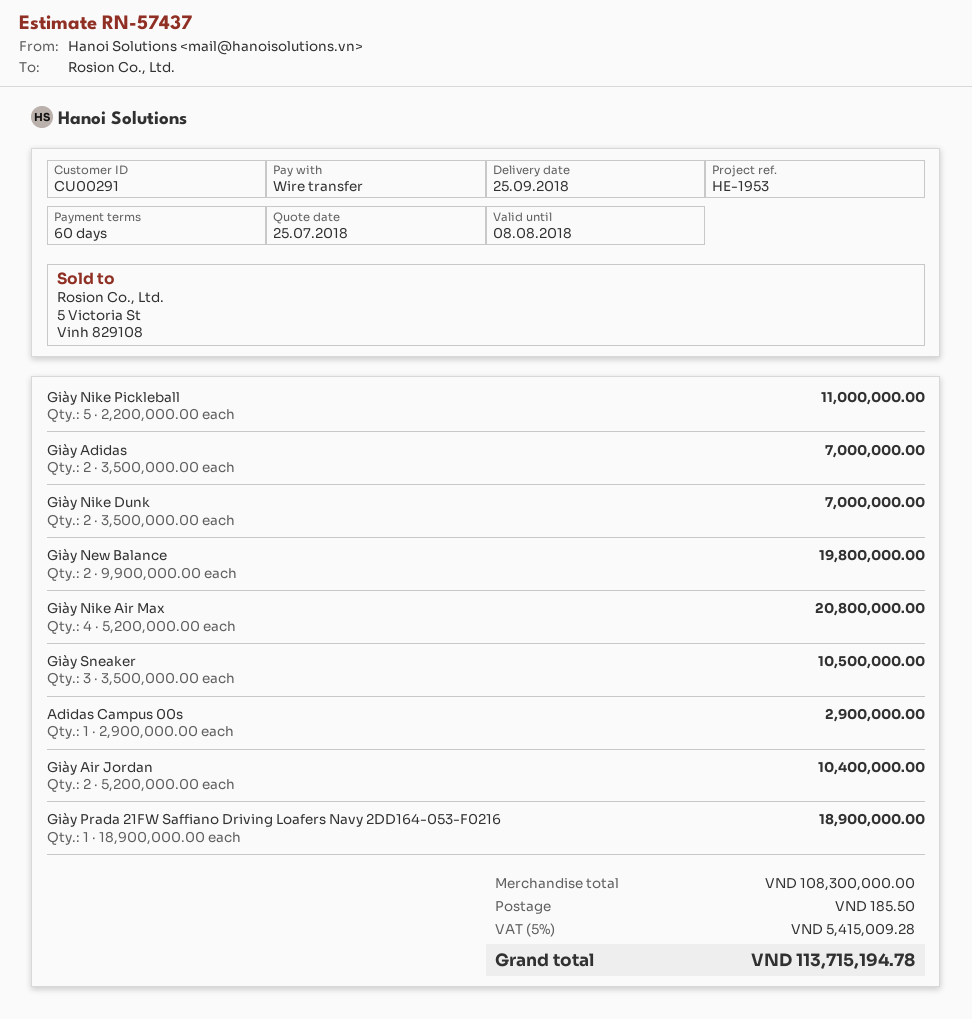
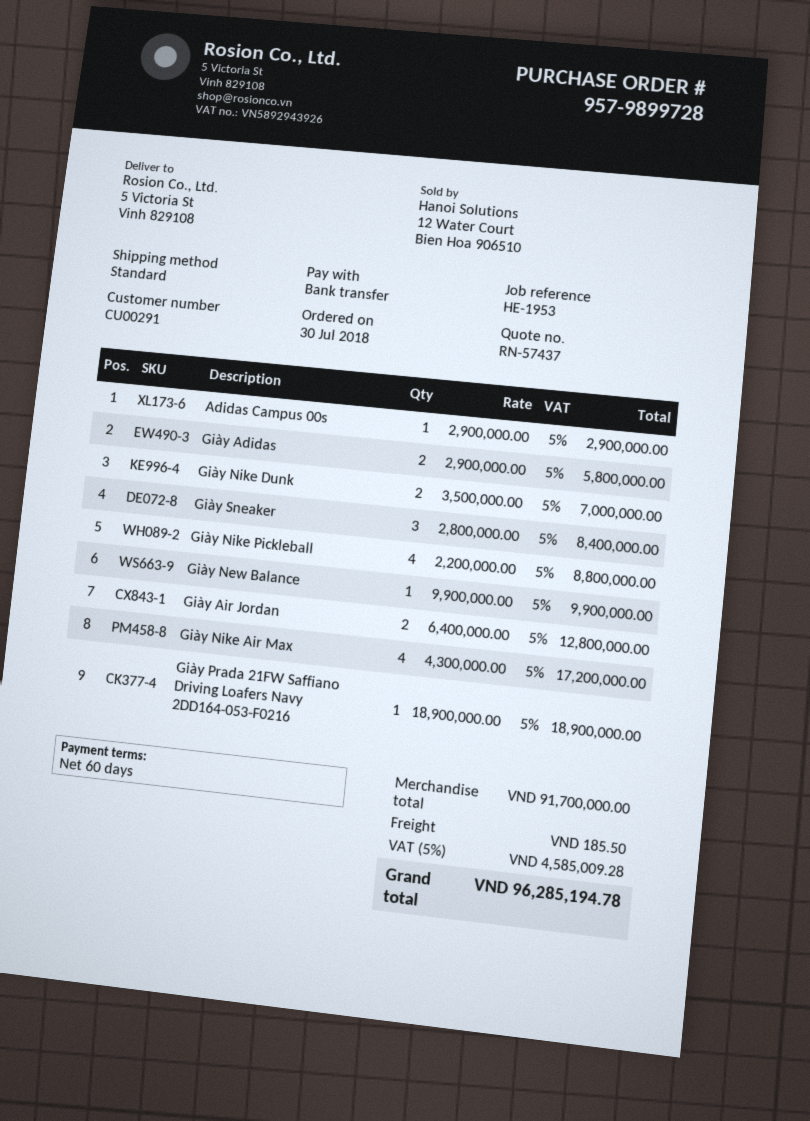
Giày Nike Pickleball: 5 x 2200000.00 = 11000000.00 -> 4 x 2200000.00 = 8800000.00
Giày Adidas: 2 x 3500000.00 = 7000000.00 -> 2 x 2900000.00 = 5800000.00
Giày New Balance: 2 x 9900000.00 = 19800000.00 -> 1 x 9900000.00 = 9900000.00
Giày Nike Air Max: 4 x 5200000.00 = 20800000.00 -> 4 x 4300000.00 = 17200000.00
Giày Sneaker: 3 x 3500000.00 = 10500000.00 -> 3 x 2800000.00 = 8400000.00
Giày Air Jordan: 2 x 5200000.00 = 10400000.00 -> 2 x 6400000.00 = 12800000.00
subtotal: 108300000.00 -> 91700000.00
tax: 5% = 5415009.28 -> 5% = 4585009.28
total: 113715194.78 -> 96285194.78

